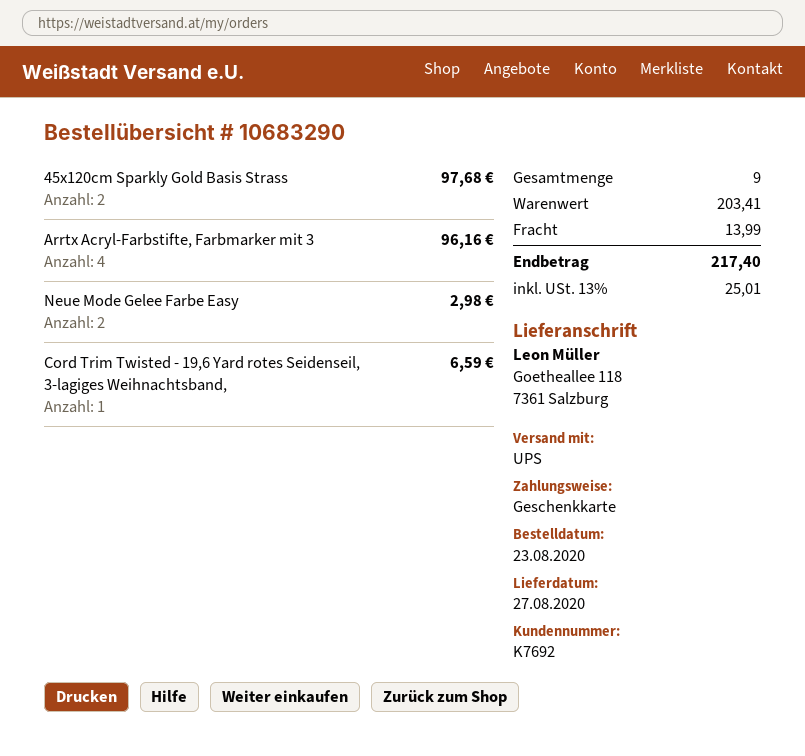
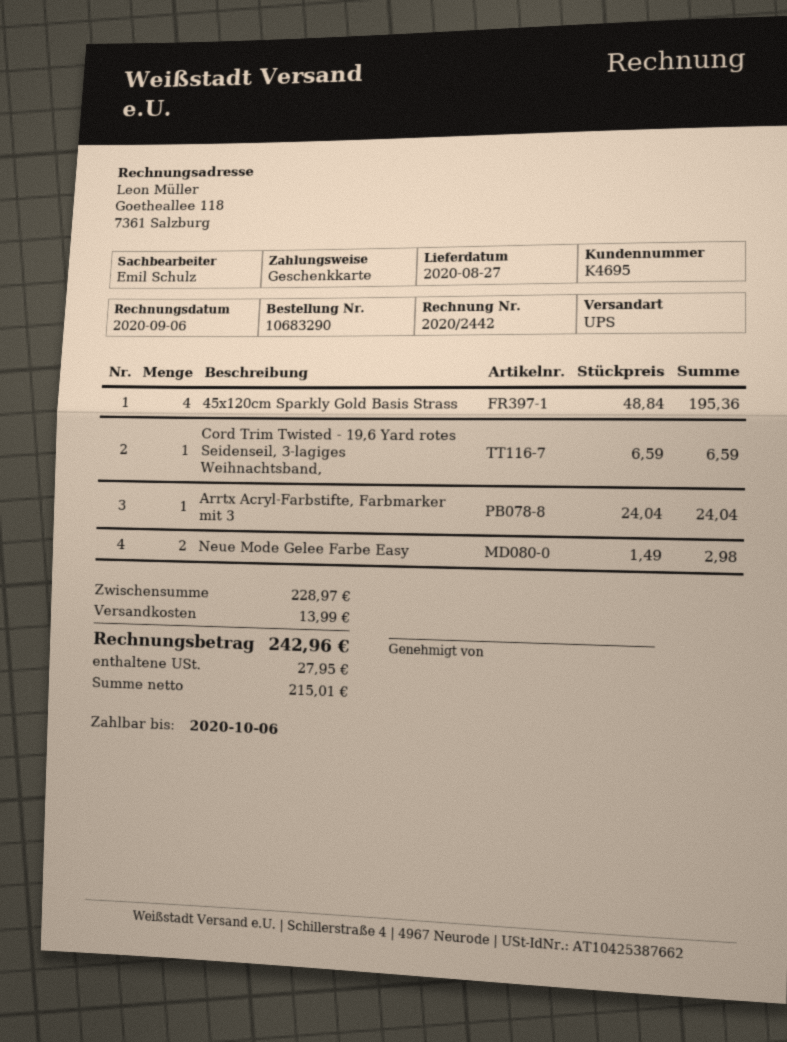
customer number: K7692 -> K4695
45x120cm Sparkly Gold Basis Strass: 2 for 97.68 -> 4 for 195.36
Arrtx Acryl-Farbstifte, Farbmarker mit 3: 4 for 96.16 -> 1 for 24.04
subtotal: 203.41 -> 228.97
tax: 25.01 -> 27.95
total: 217.40 -> 242.96

